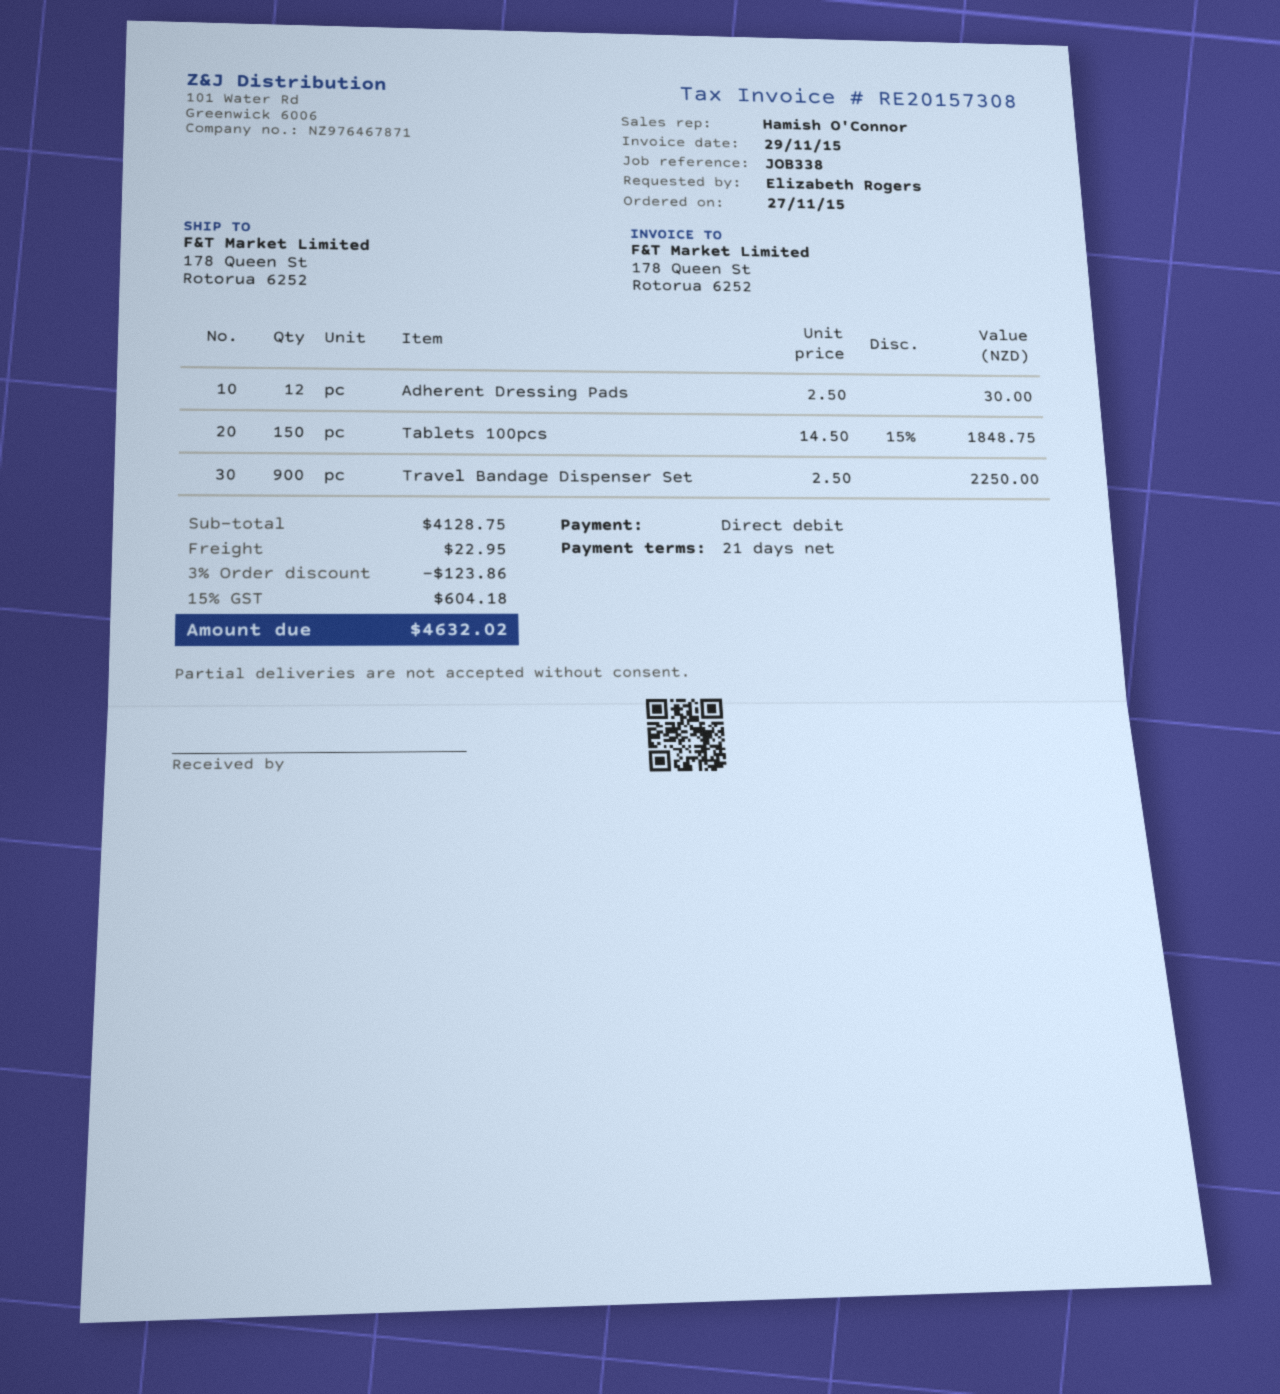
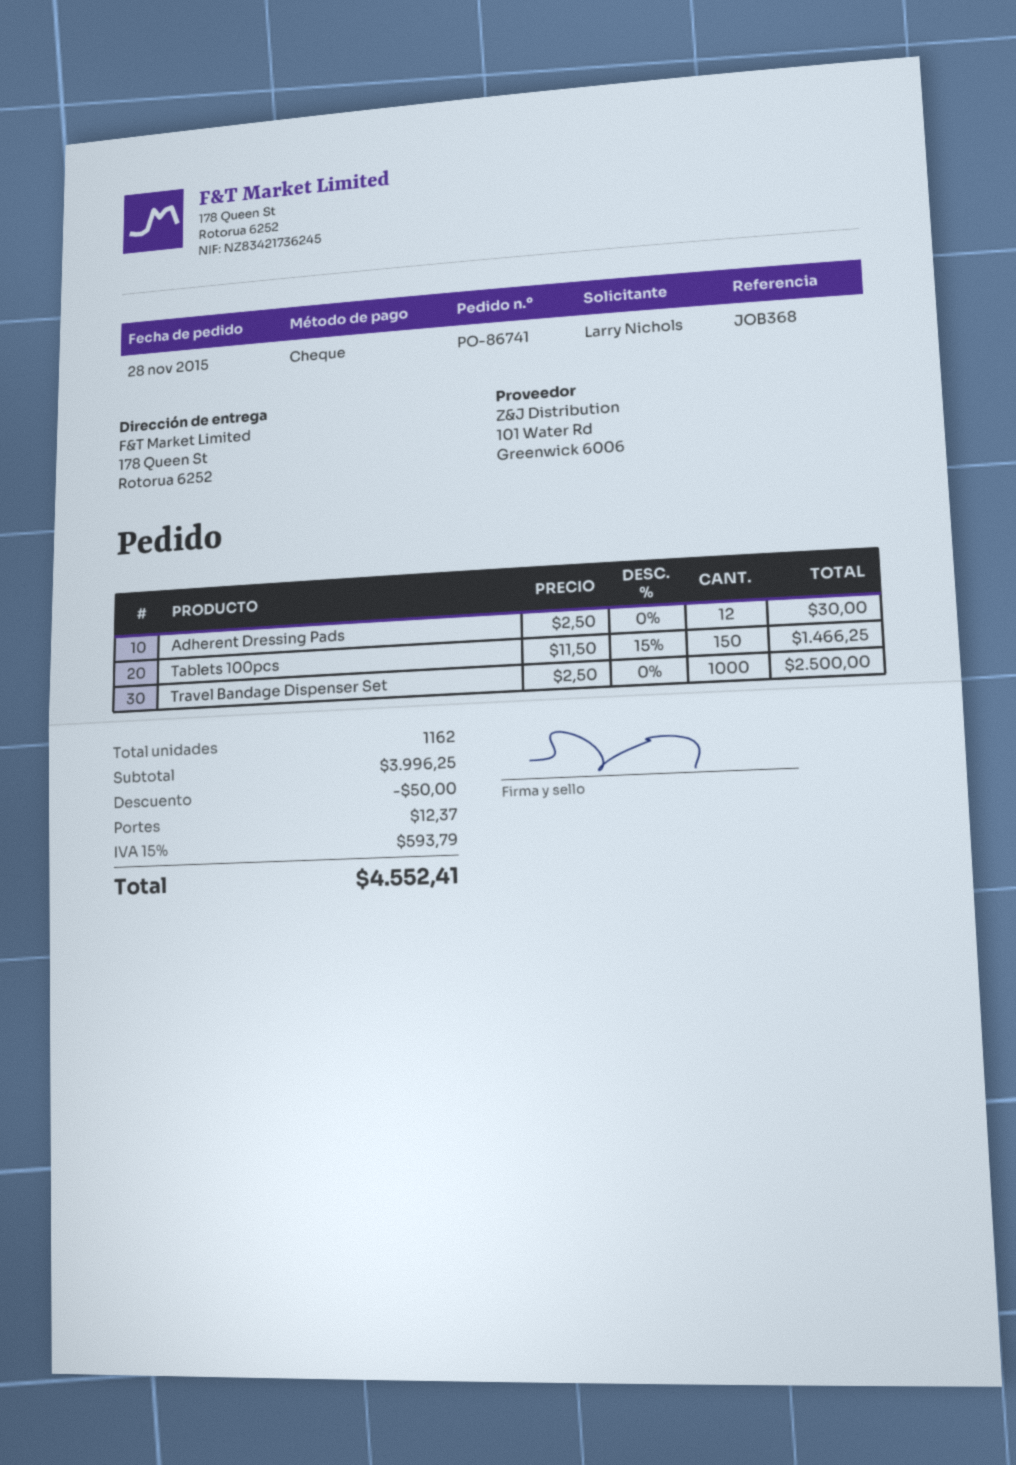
order date: 2015-11-27 -> 2015-11-28
reference: JOB338 -> JOB368
ordered by: Elizabeth Rogers -> Larry Nichols
payment method: direct debit -> cheque
Tablets 100pcs: 150 x 14.50 - 15% = 1848.75 -> 150 x 11.50 - 15% = 1466.25
Travel Bandage Dispenser Set: 900 x 2.50 = 2250.00 -> 1000 x 2.50 = 2500.00
subtotal: 4128.75 -> 3996.25
discount: 123.86 -> 50.00
shipping: 22.95 -> 12.37
tax: 15% = 604.18 -> 15% = 593.79
total: 4632.02 -> 4552.41

